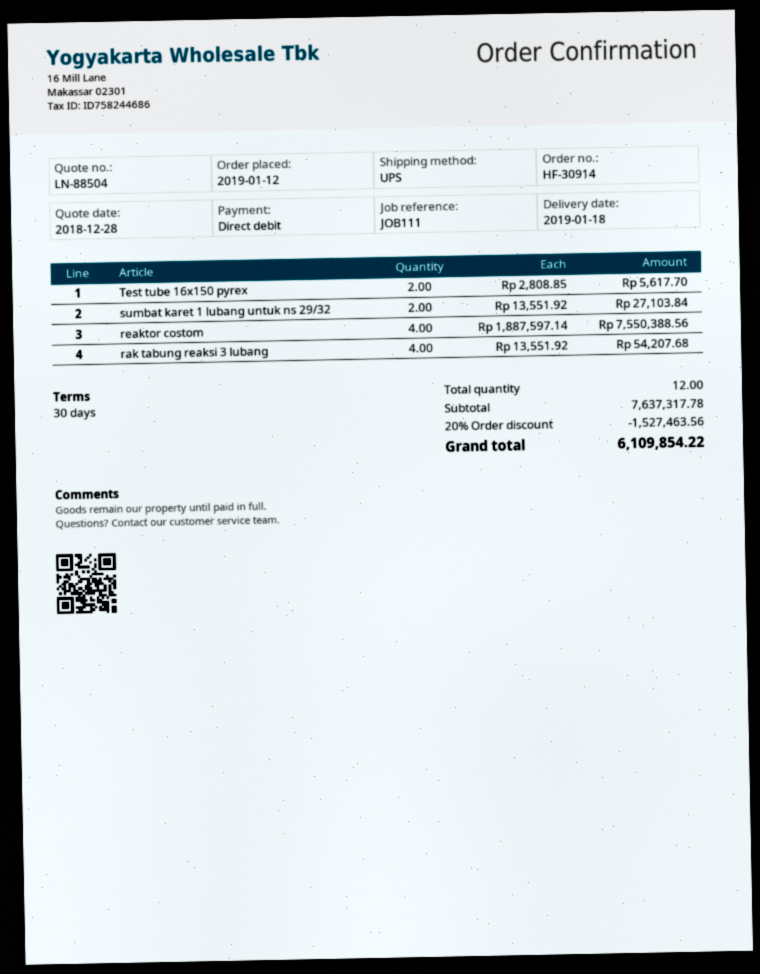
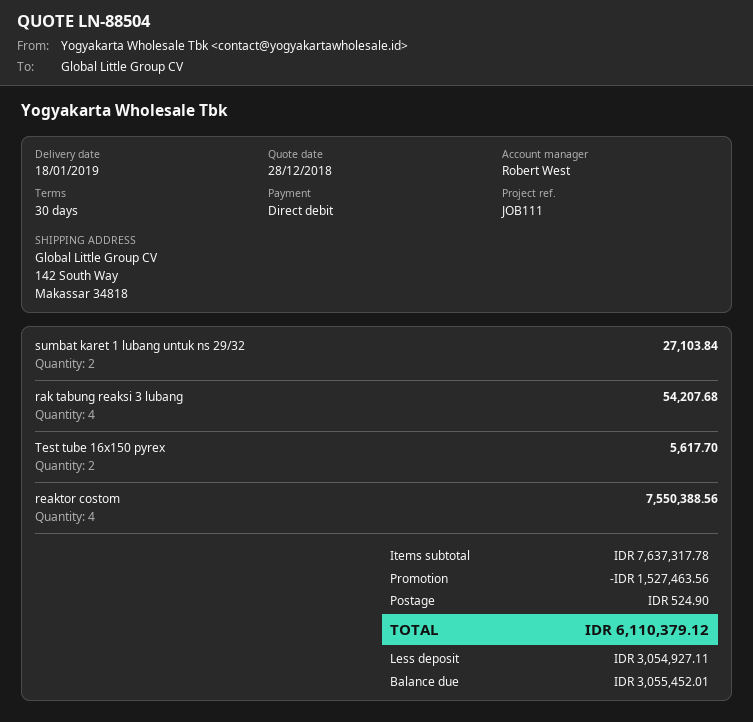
shipping: none -> 524.90
total: 6109854.22 -> 6110379.12

